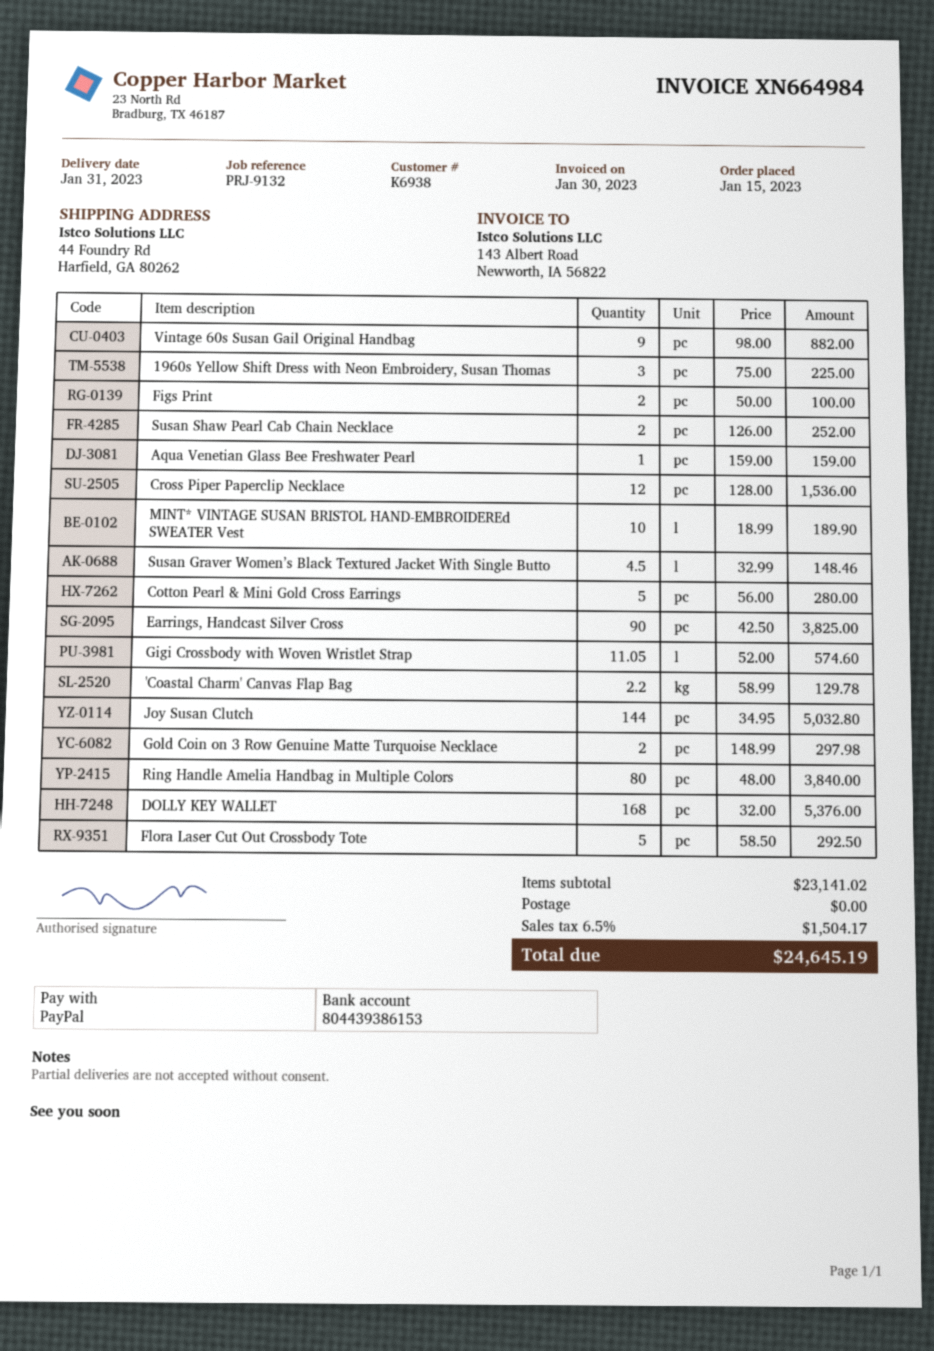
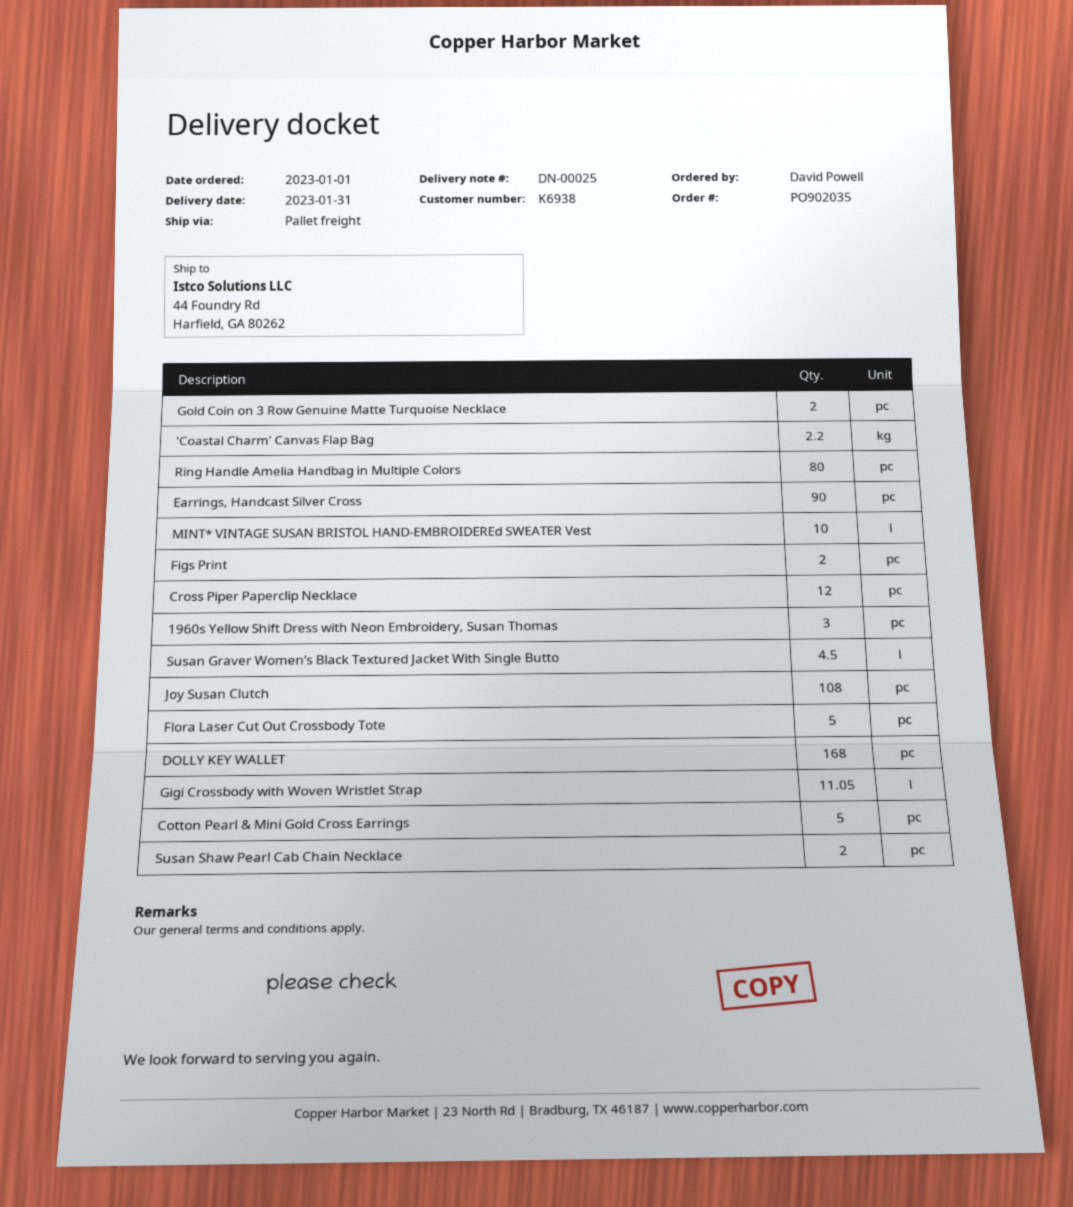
order date: 2023-01-15 -> 2023-01-01
Vintage 60s Susan Gail Original Handbag: 9 -> none
Aqua Venetian Glass Bee Freshwater Pearl: 1 -> none
Joy Susan Clutch: 144 -> 108

